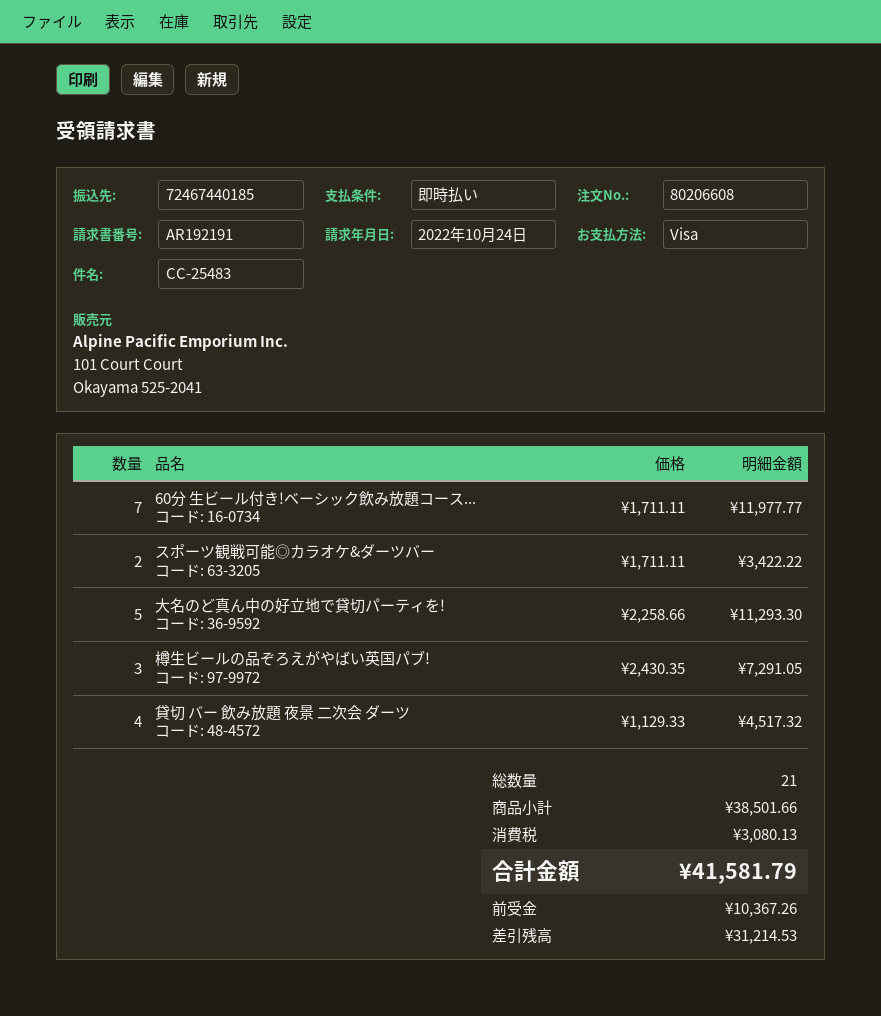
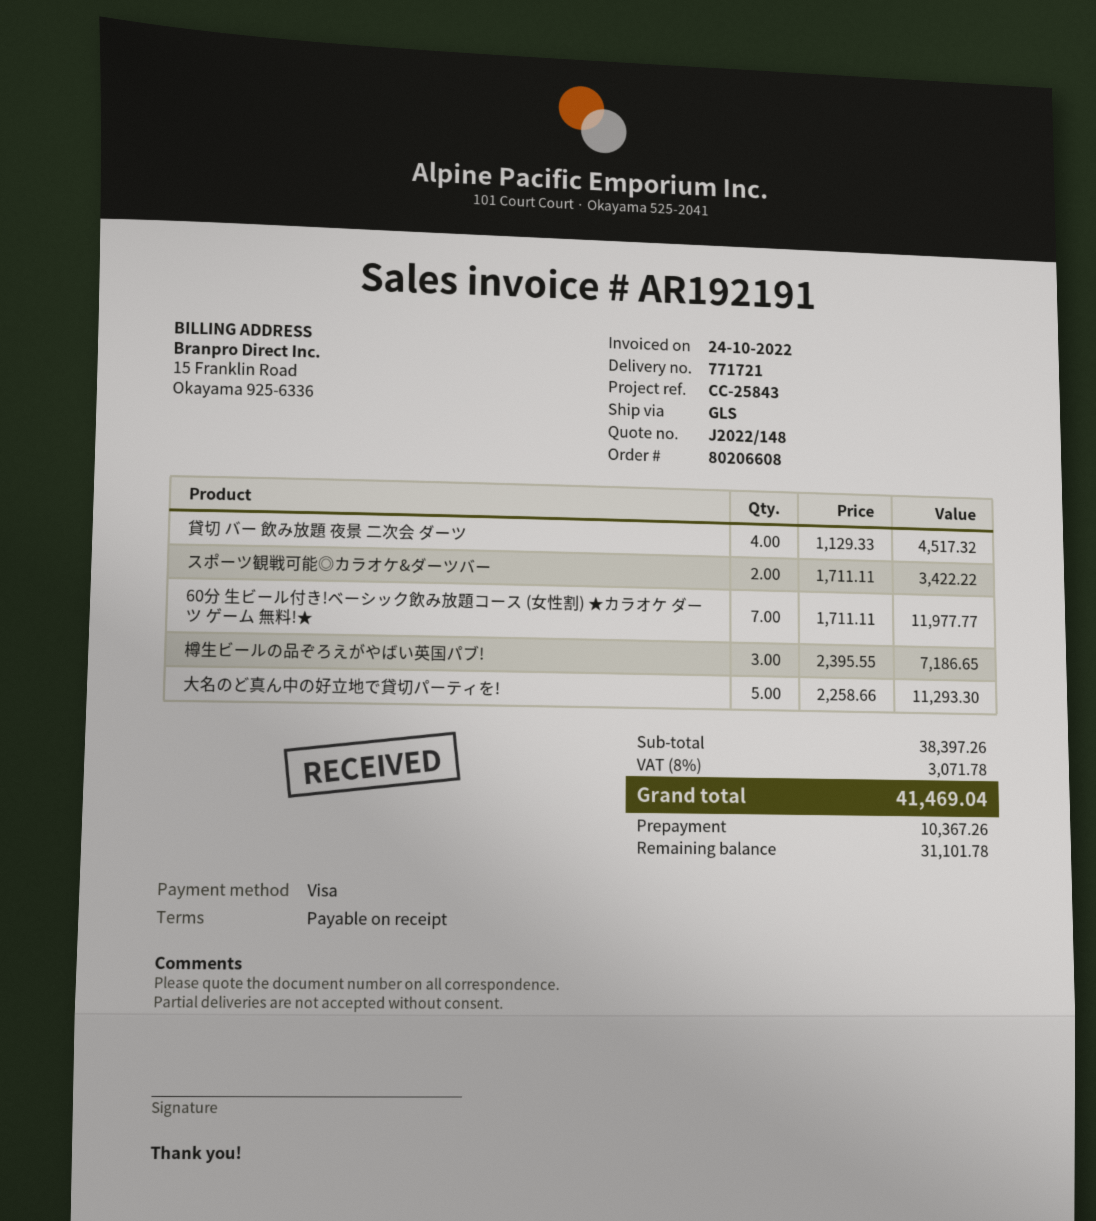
reference: CC-25483 -> CC-25843
樽生ビールの品ぞろえがやばい英国パブ!: 3 x 2430.35 = 7291.05 -> 3 x 2395.55 = 7186.65
subtotal: 38501.66 -> 38397.26
tax: 3080.13 -> 3071.78
total: 41581.79 -> 41469.04
balance: 31214.53 -> 31101.78

